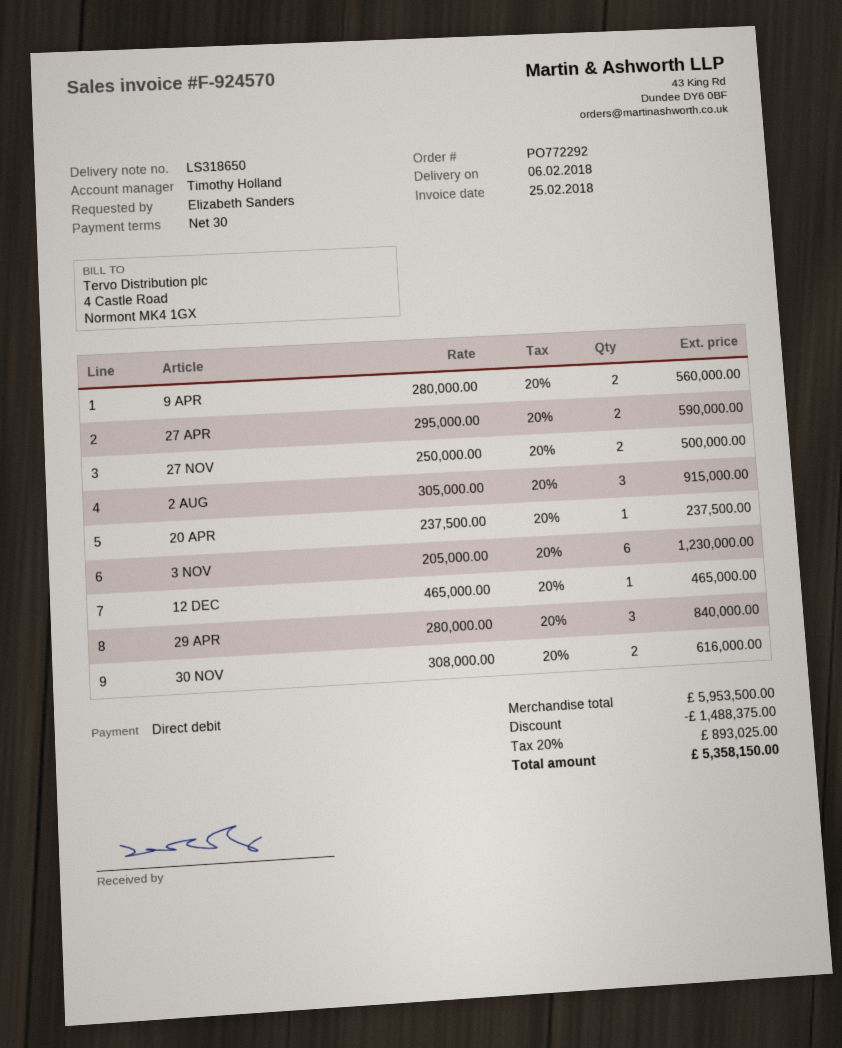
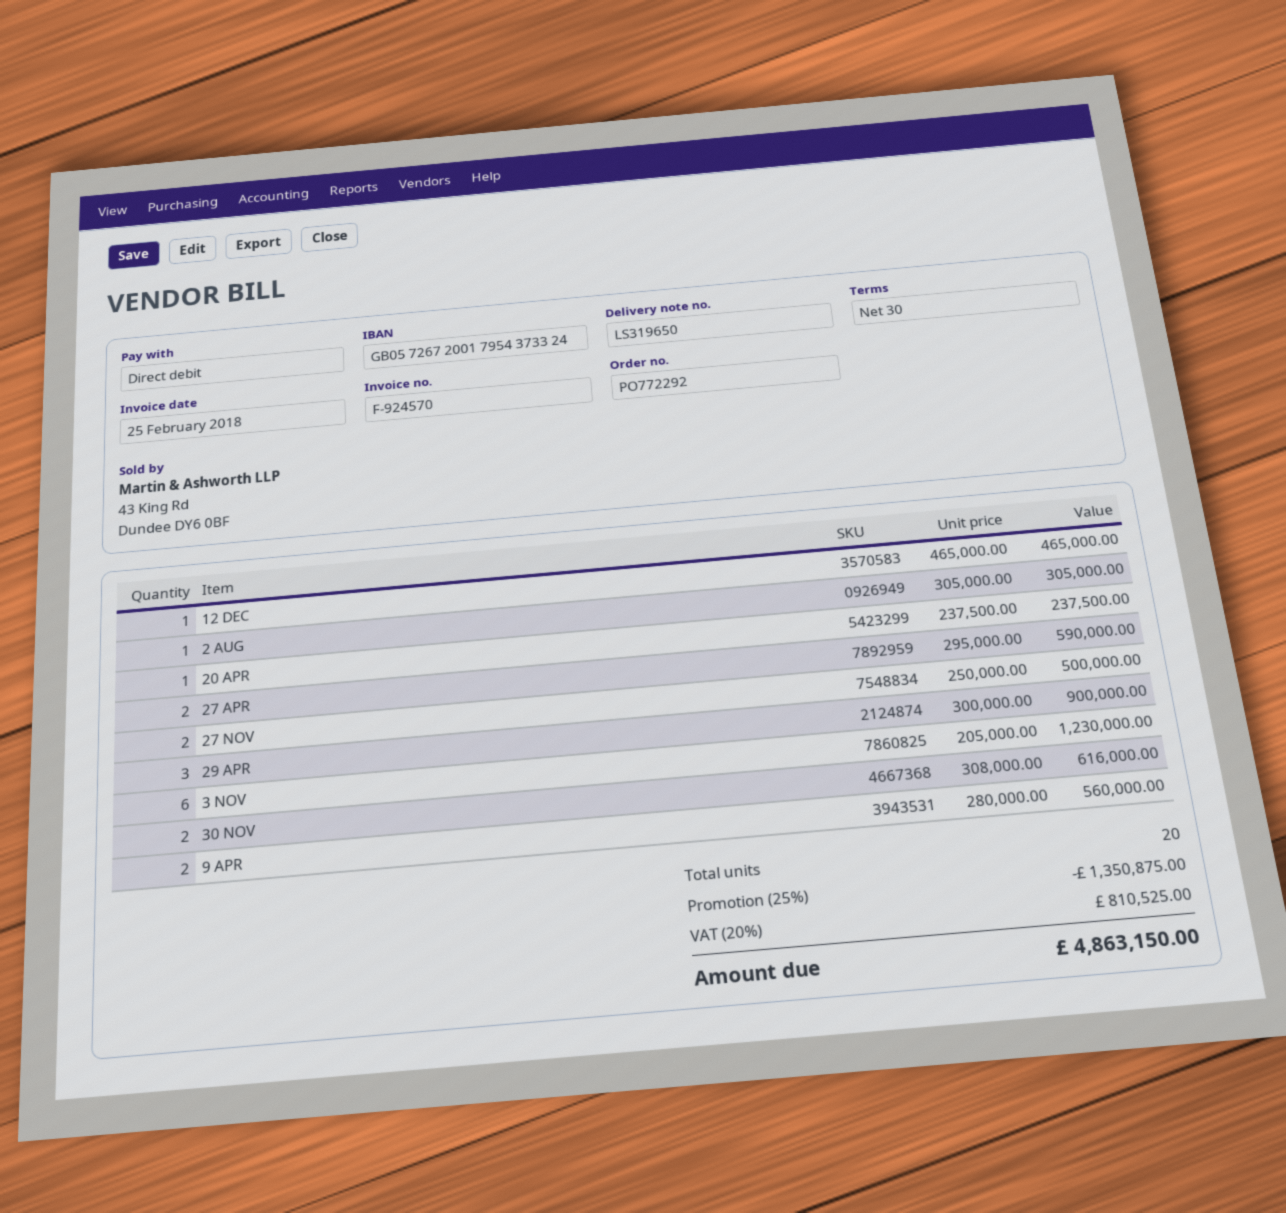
delivery note number: LS318650 -> LS319650
2 AUG: 3 x 305000.00 = 915000.00 -> 1 x 305000.00 = 305000.00
29 APR: 3 x 280000.00 = 840000.00 -> 3 x 300000.00 = 900000.00
discount: 1488375.00 -> 1350875.00
tax: 20% = 893025.00 -> 20% = 810525.00
total: 5358150.00 -> 4863150.00

